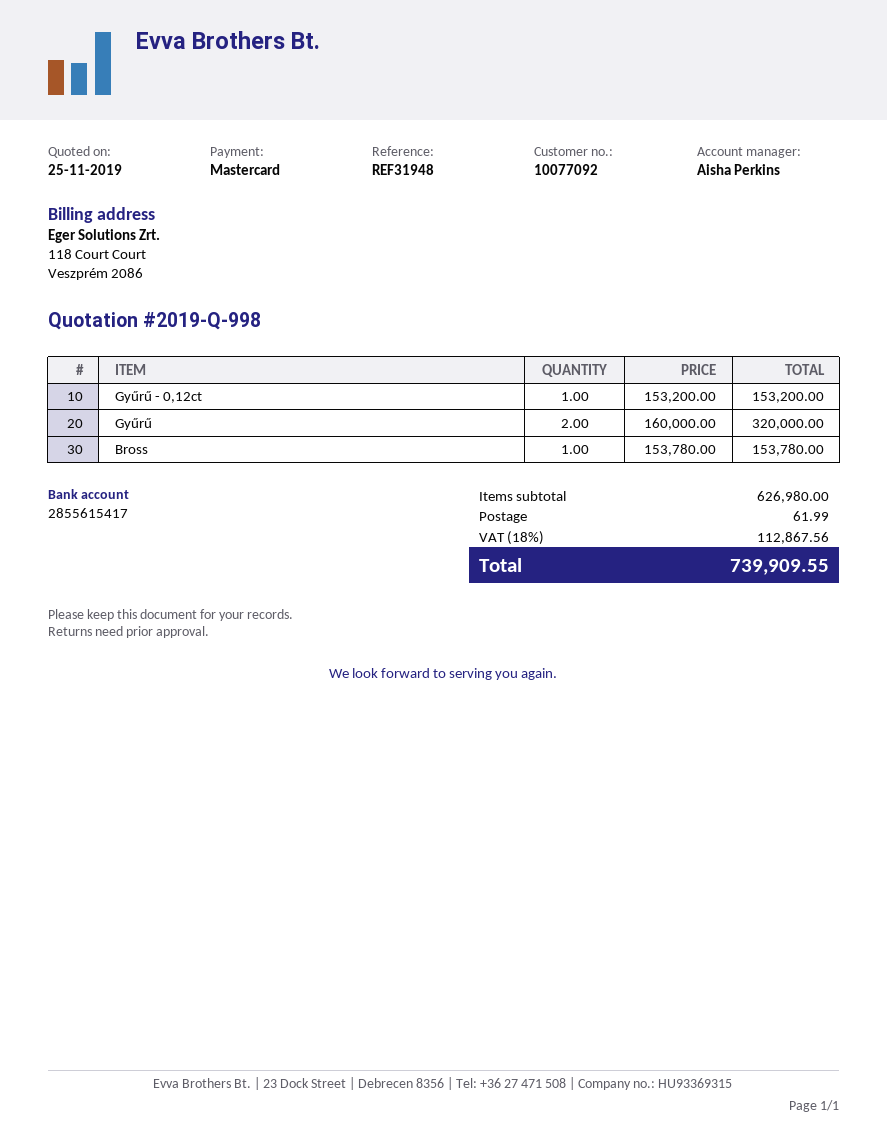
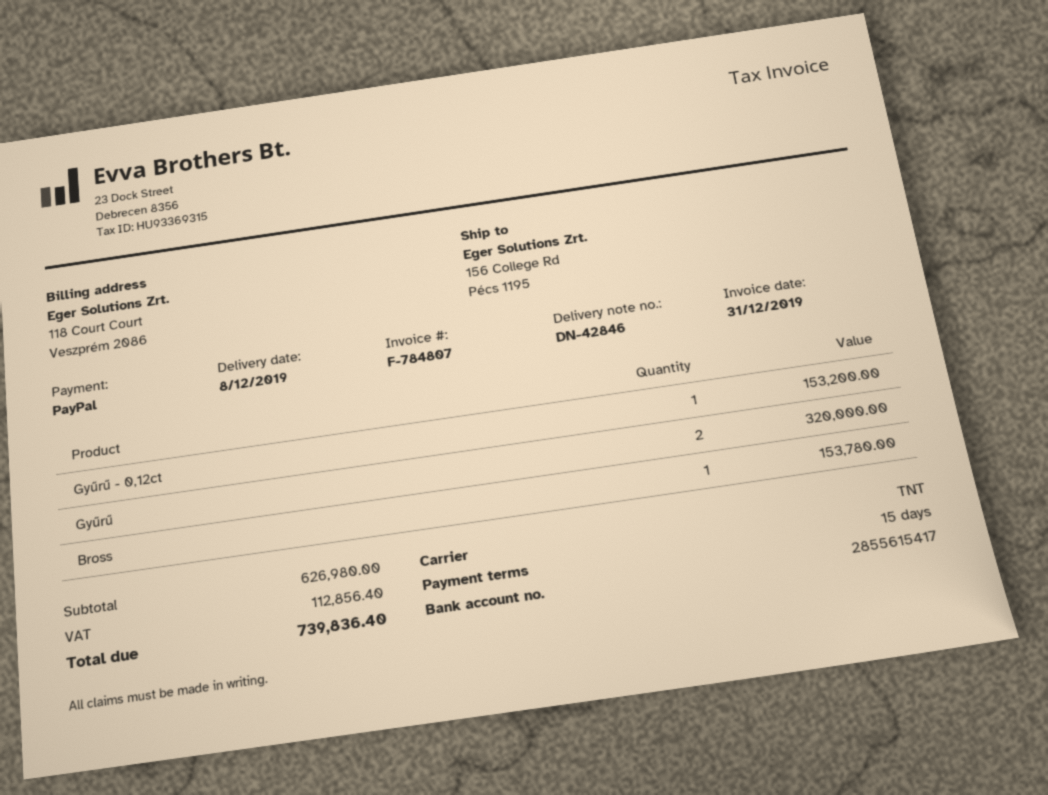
payment method: Mastercard -> PayPal
shipping: 61.99 -> none
tax: 112867.56 -> 112856.40
total: 739909.55 -> 739836.40

